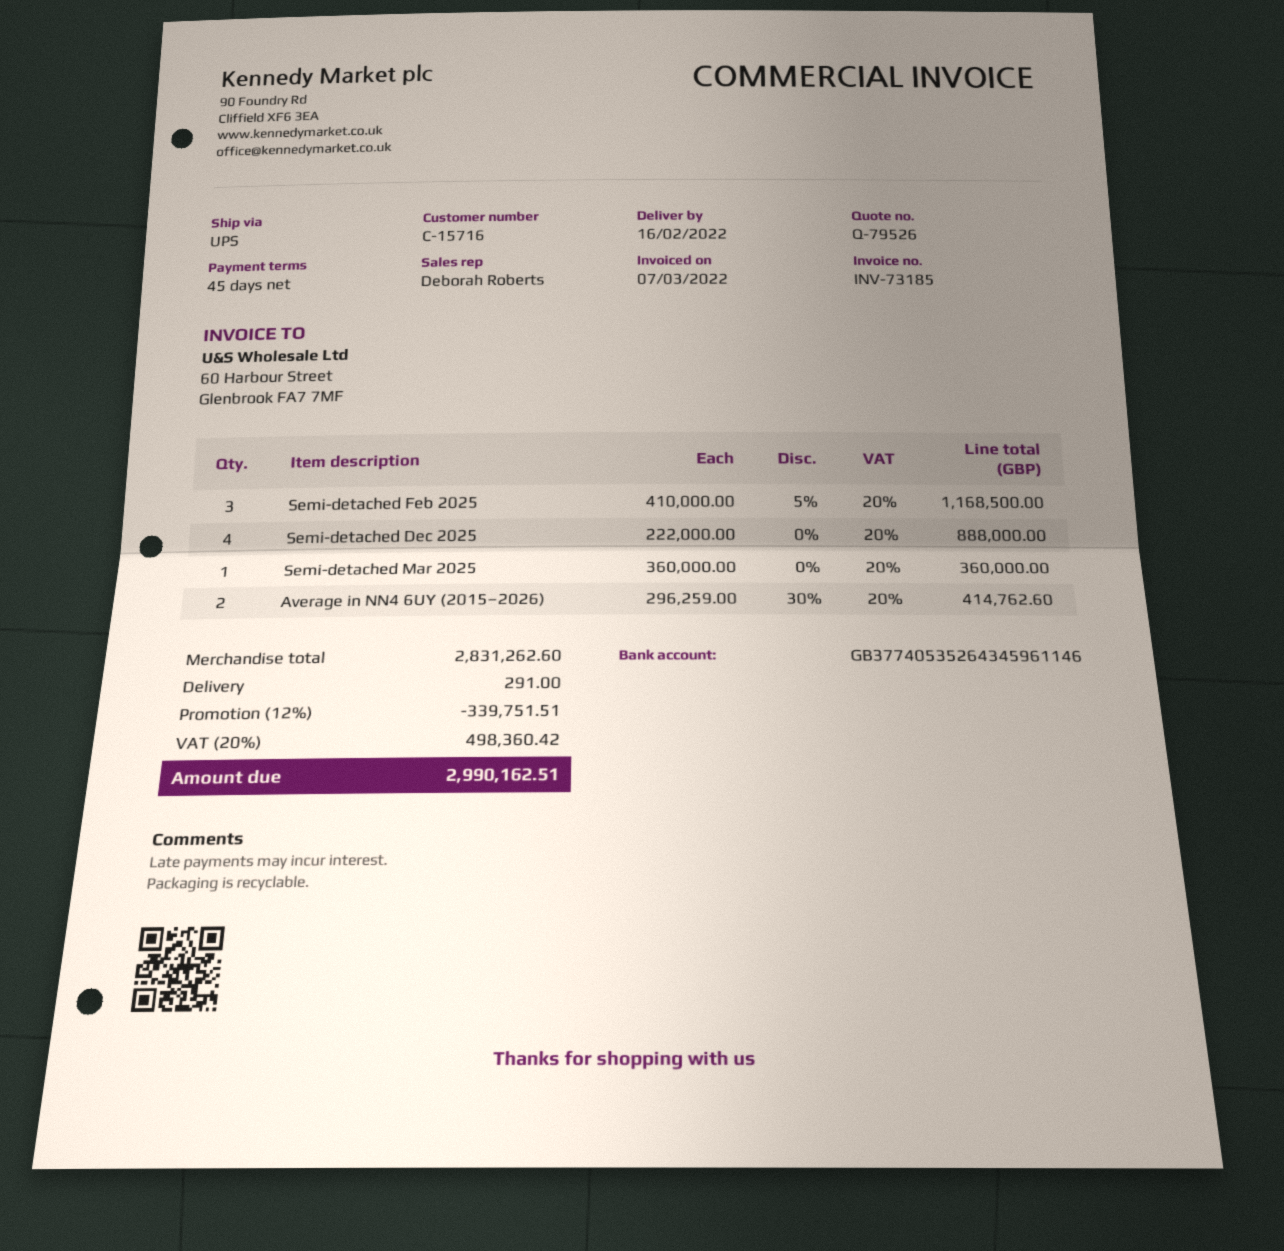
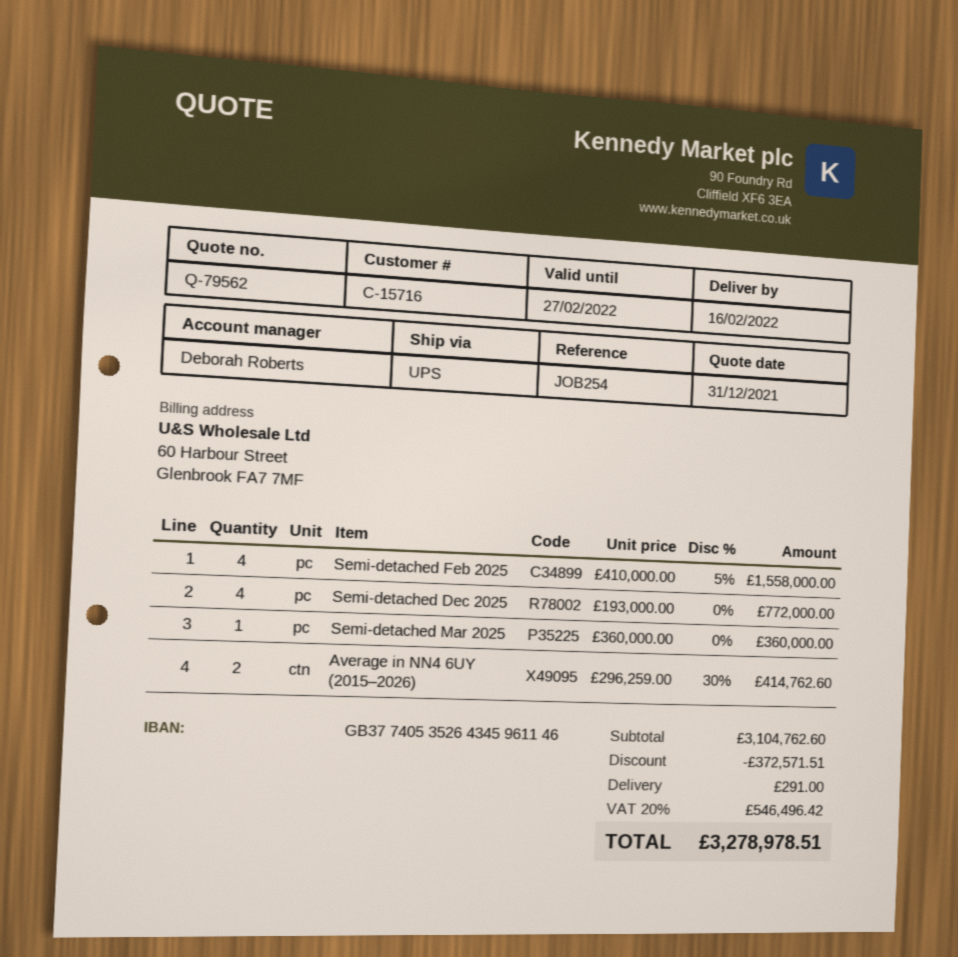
quote number: Q-79526 -> Q-79562
Semi-detached Feb 2025: 3 x 410000.00 - 5% = 1168500.00 -> 4 x 410000.00 - 5% = 1558000.00
Semi-detached Dec 2025: 4 x 222000.00 = 888000.00 -> 4 x 193000.00 = 772000.00
subtotal: 2831262.60 -> 3104762.60
discount: 339751.51 -> 372571.51
tax: 20% = 498360.42 -> 20% = 546496.42
total: 2990162.51 -> 3278978.51

